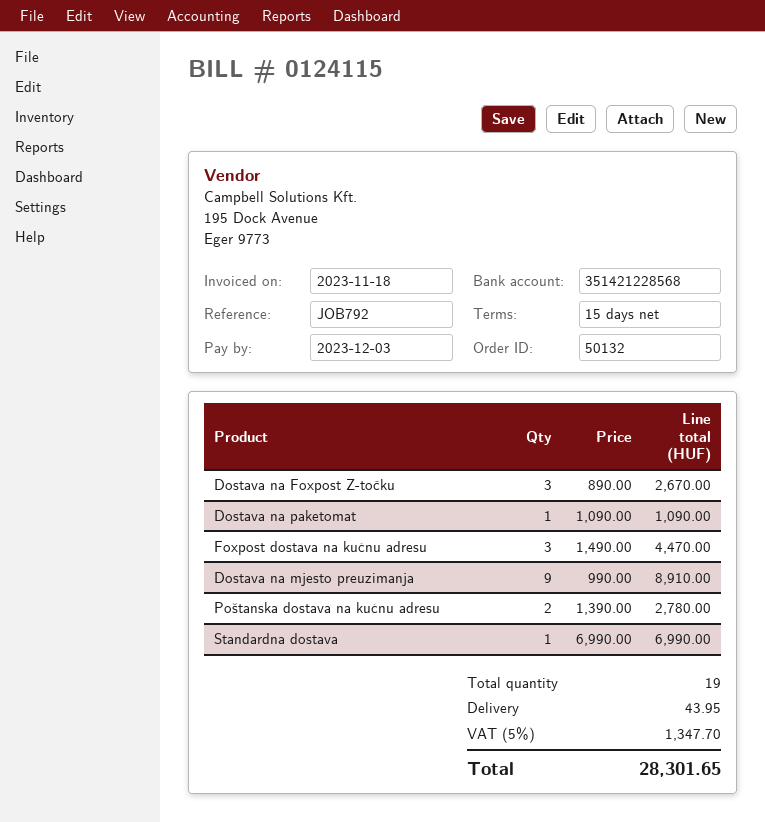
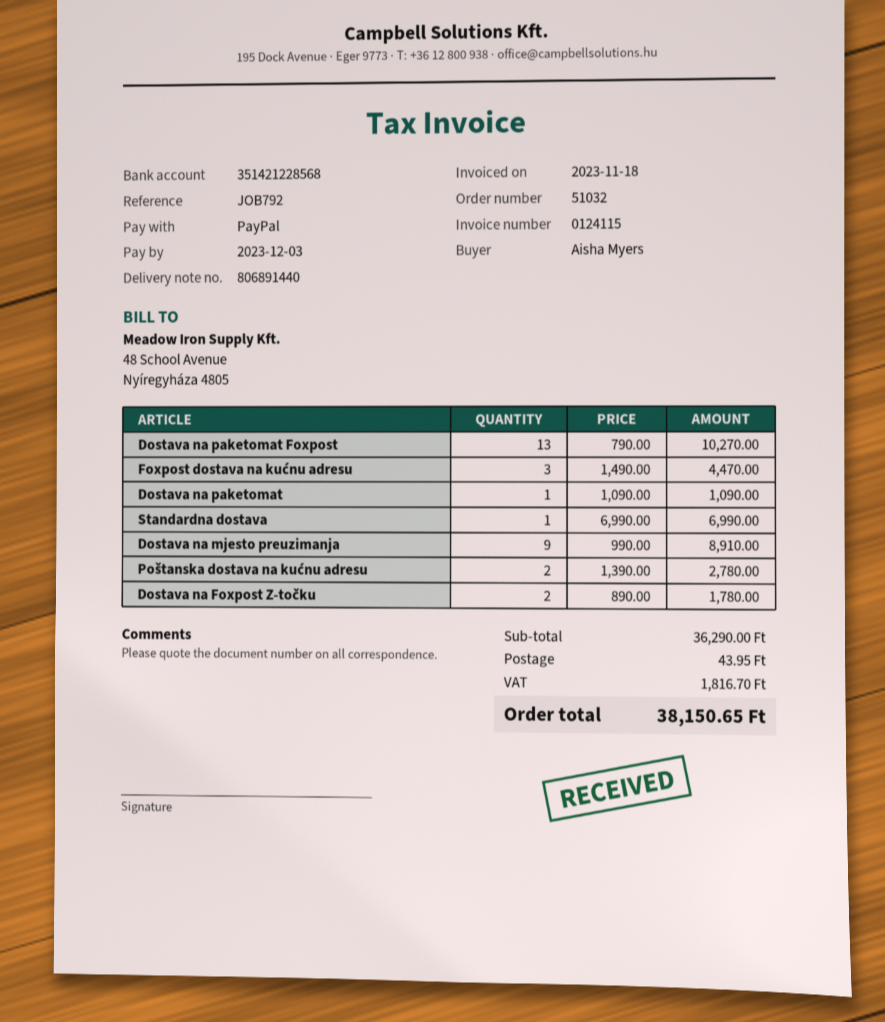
order number: 50132 -> 51032
Dostava na Foxpost Z-točku: 3 x 890.00 = 2670.00 -> 2 x 890.00 = 1780.00
Dostava na paketomat Foxpost: none -> 13 x 790.00 = 10270.00
tax: 1347.70 -> 1816.70
total: 28301.65 -> 38150.65

